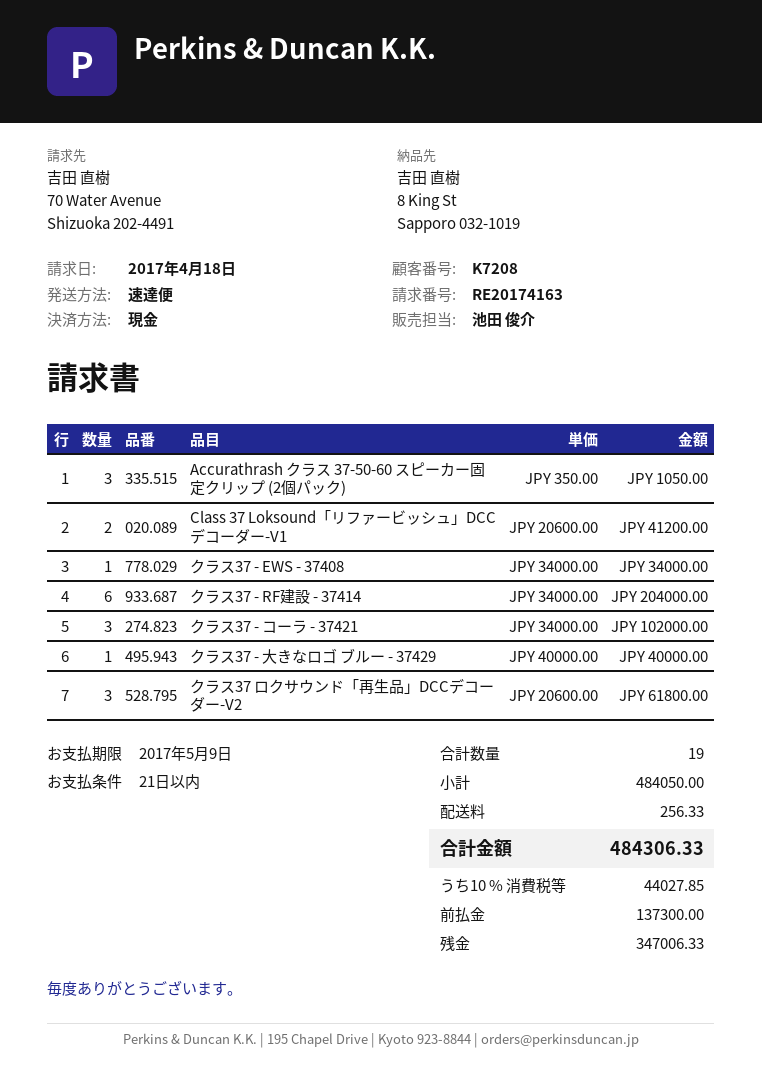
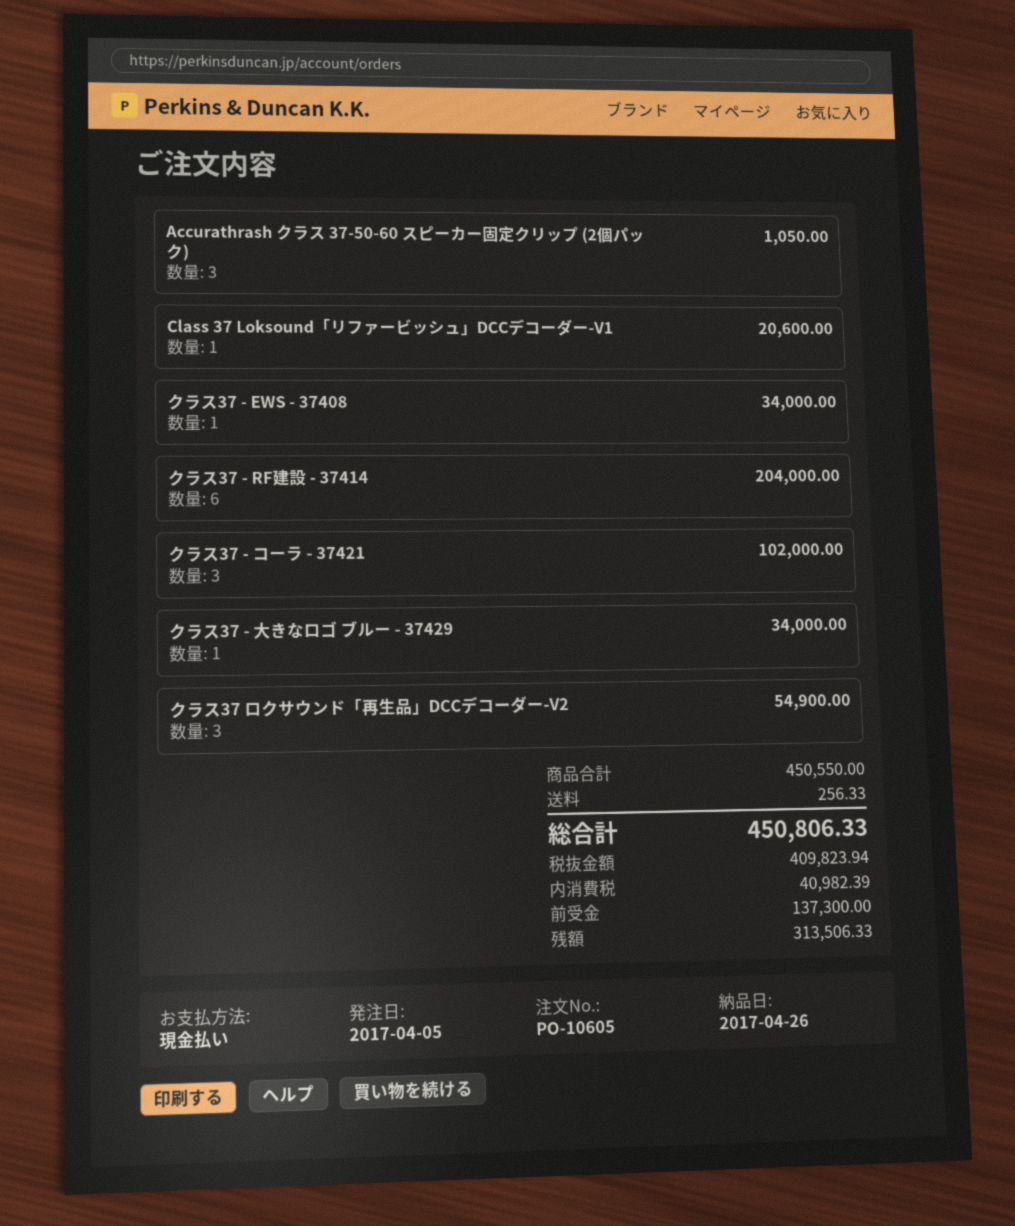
Class 37 Loksound「リファービッシュ」DCCデコーダー-V1: 2 for 41200.00 -> 1 for 20600.00
クラス37 - 大きなロゴ ブルー - 37429: 1 for 40000.00 -> 1 for 34000.00
クラス37 ロクサウンド「再生品」DCCデコーダー-V2: 3 for 61800.00 -> 3 for 54900.00
subtotal: 484050.00 -> 450550.00
tax: 44027.85 -> 40982.39
total: 484306.33 -> 450806.33
balance: 347006.33 -> 313506.33

